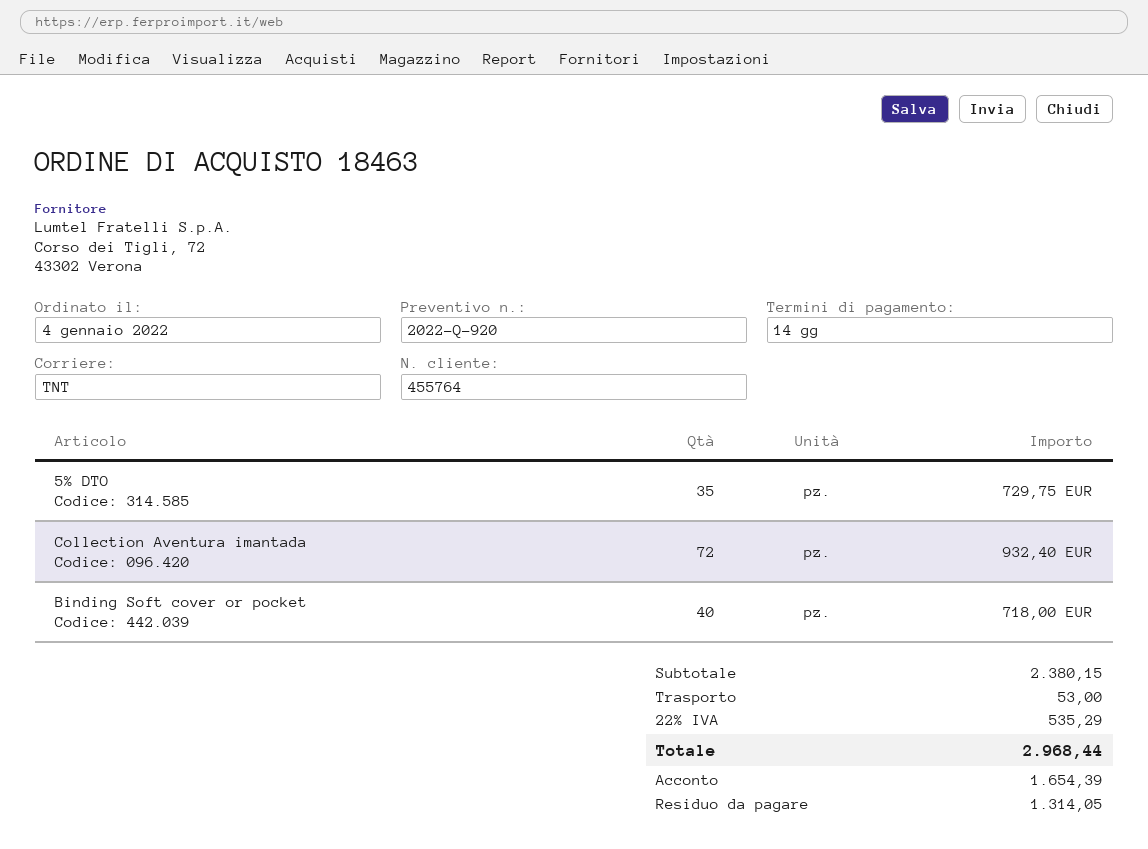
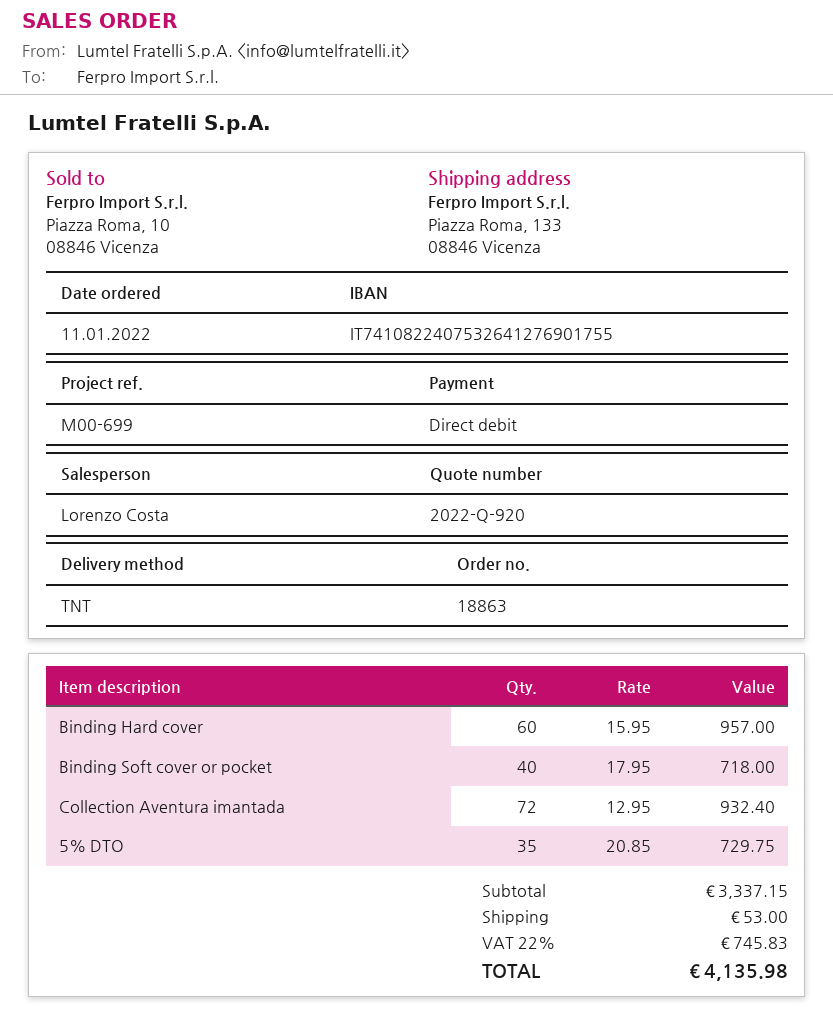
order number: 18463 -> 18863
order date: 2022-01-04 -> 2022-01-11
Binding Hard cover: none -> 60 for 957.00
subtotal: 2380.15 -> 3337.15
tax: 22% = 535.29 -> 22% = 745.83
total: 2968.44 -> 4135.98

